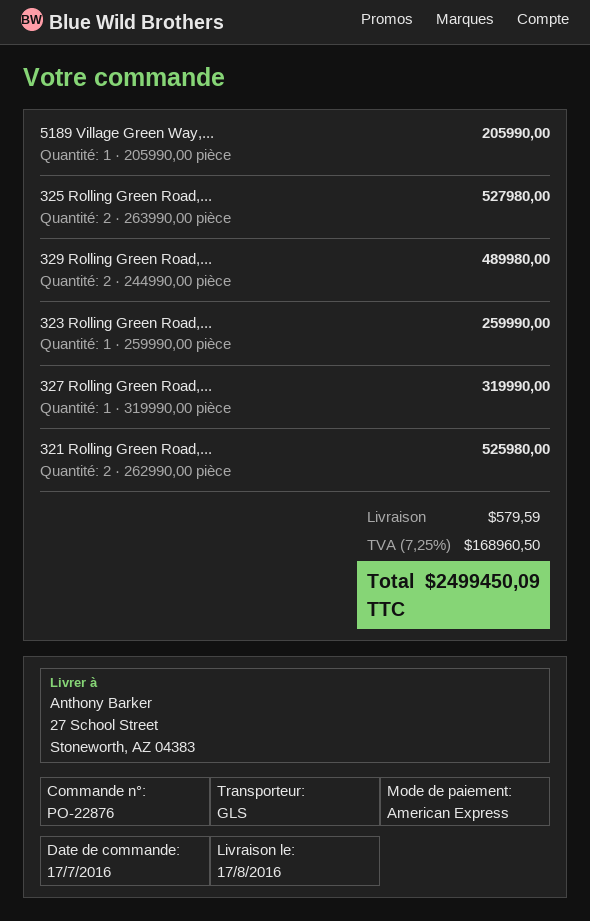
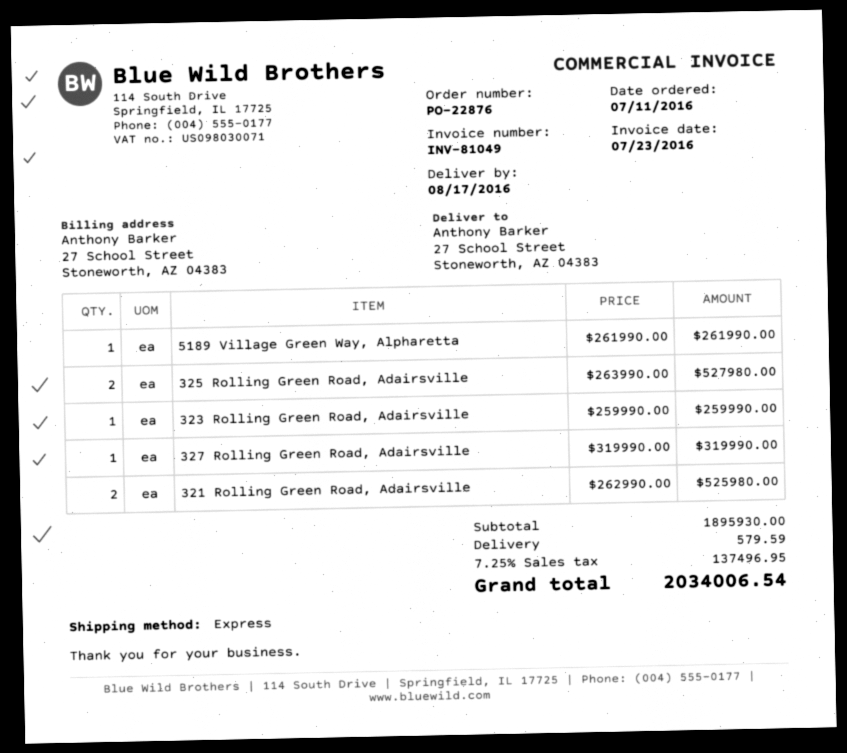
order date: 2016-07-17 -> 2016-07-11
shipping method: GLS -> express
5189 Village Green Way,...: 1 x 205990.00 = 205990.00 -> 1 x 261990.00 = 261990.00
329 Rolling Green Road,...: 2 x 244990.00 = 489980.00 -> none
tax: 7.25% = 168960.50 -> 7.25% = 137496.95
total: 2499450.09 -> 2034006.54

